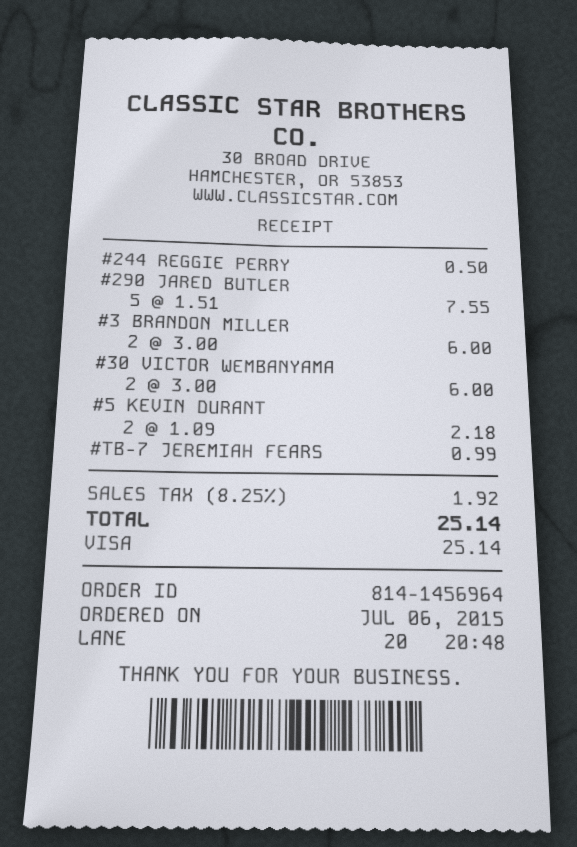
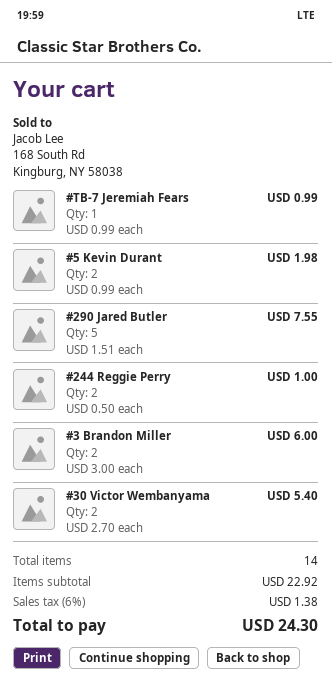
#244 REGGIE PERRY: 1 x 0.50 = 0.50 -> 2 x 0.50 = 1.00
#30 VICTOR WEMBANYAMA: 2 x 3.00 = 6.00 -> 2 x 2.70 = 5.40
#5 KEVIN DURANT: 2 x 1.09 = 2.18 -> 2 x 0.99 = 1.98
tax: 8.25% = 1.92 -> 6% = 1.38
total: 25.14 -> 24.30

